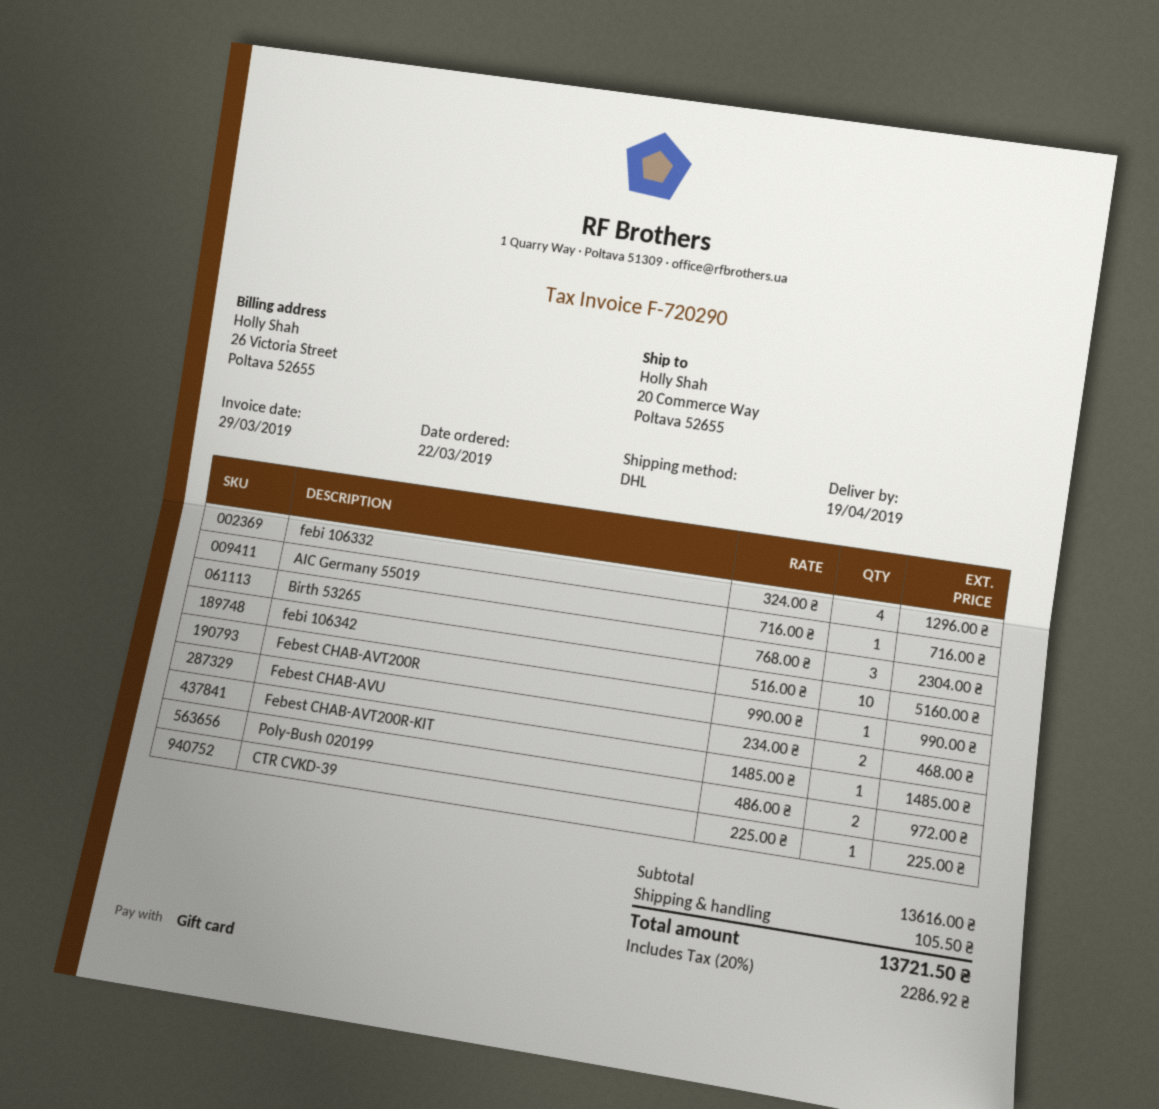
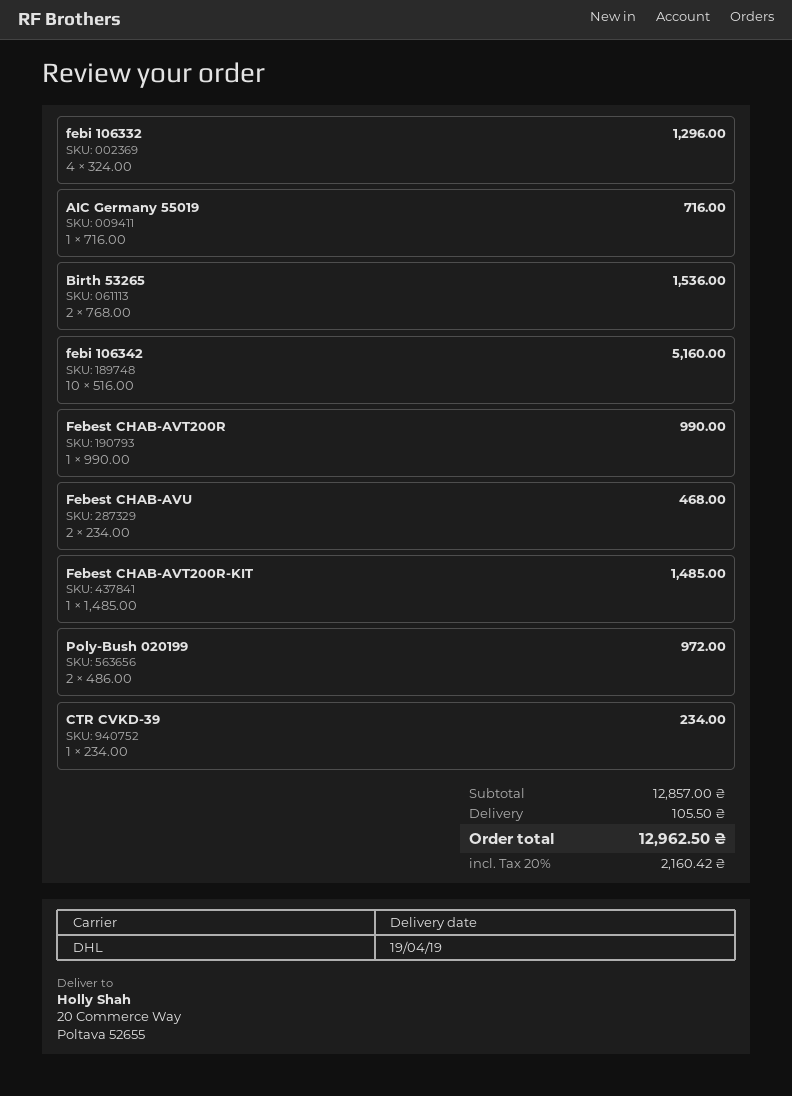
Birth 53265: 3 x 768.00 = 2304.00 -> 2 x 768.00 = 1536.00
CTR CVKD-39: 1 x 225.00 = 225.00 -> 1 x 234.00 = 234.00
subtotal: 13616.00 -> 12857.00
tax: 20% = 2286.92 -> 20% = 2160.42
total: 13721.50 -> 12962.50

